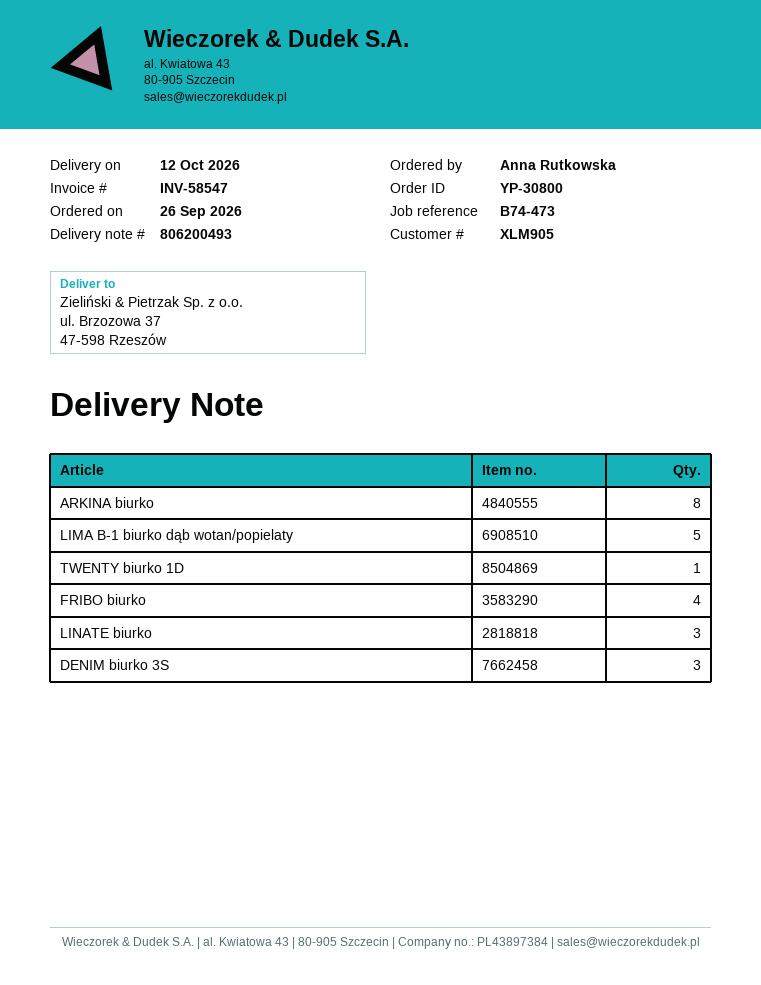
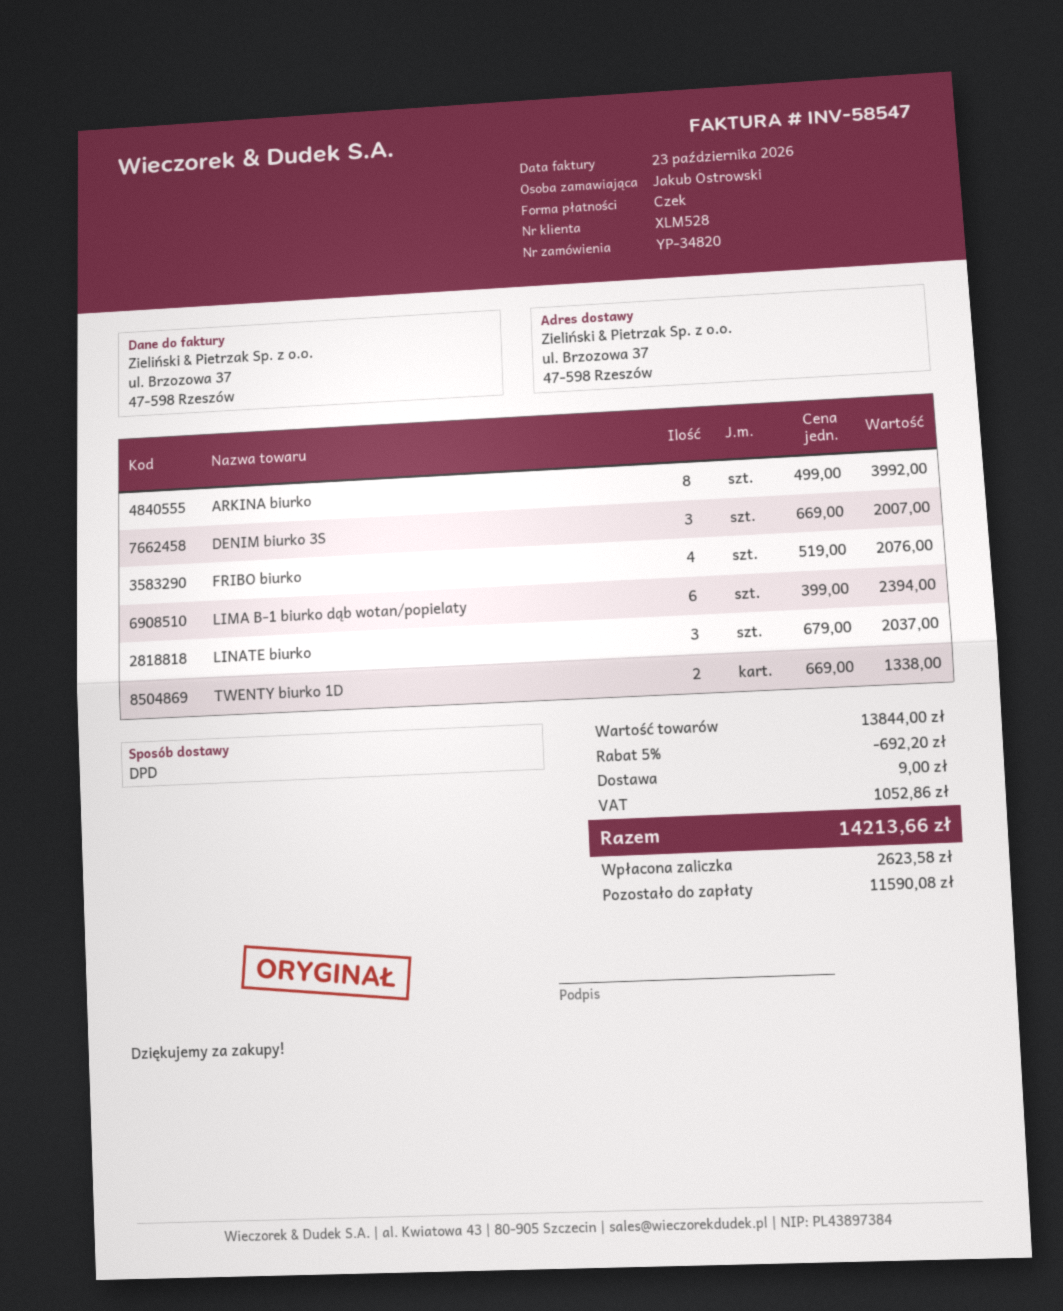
order number: YP-30800 -> YP-34820
customer number: XLM905 -> XLM528
ordered by: Anna Rutkowska -> Jakub Ostrowski
LIMA B-1 biurko dąb wotan/popielaty: 5 -> 6
TWENTY biurko 1D: 1 -> 2

